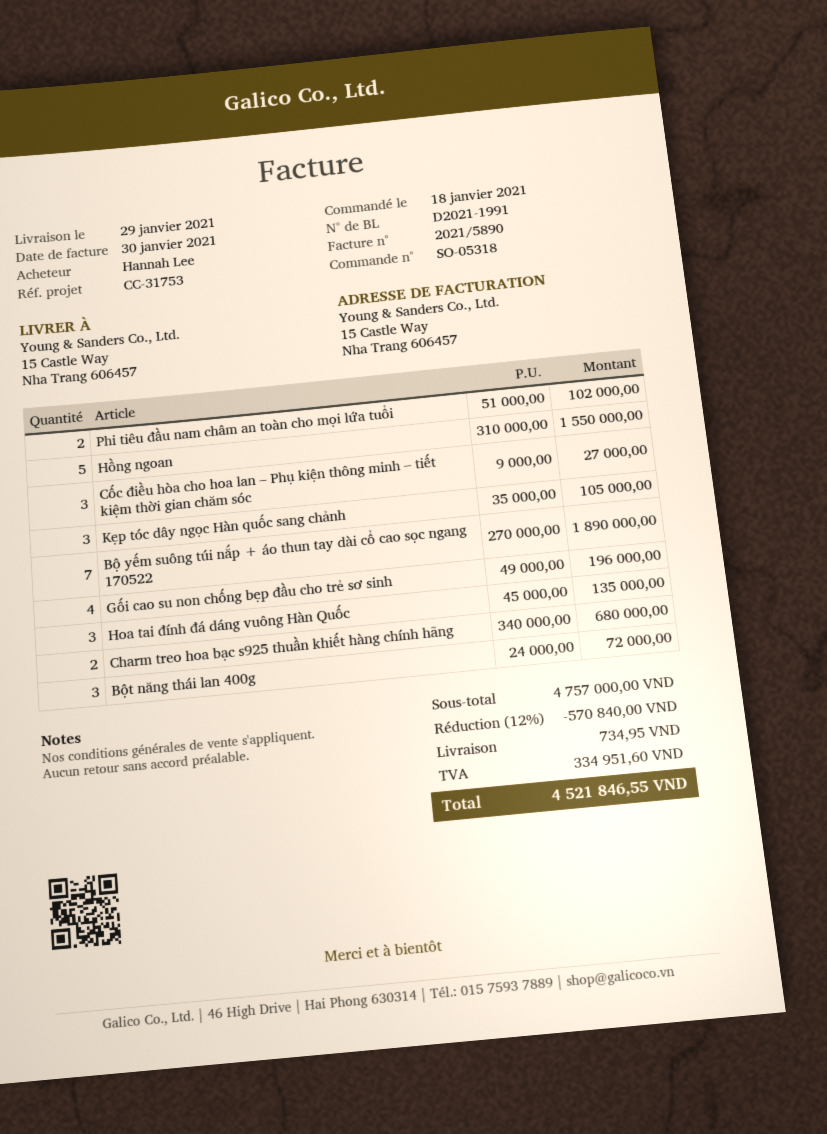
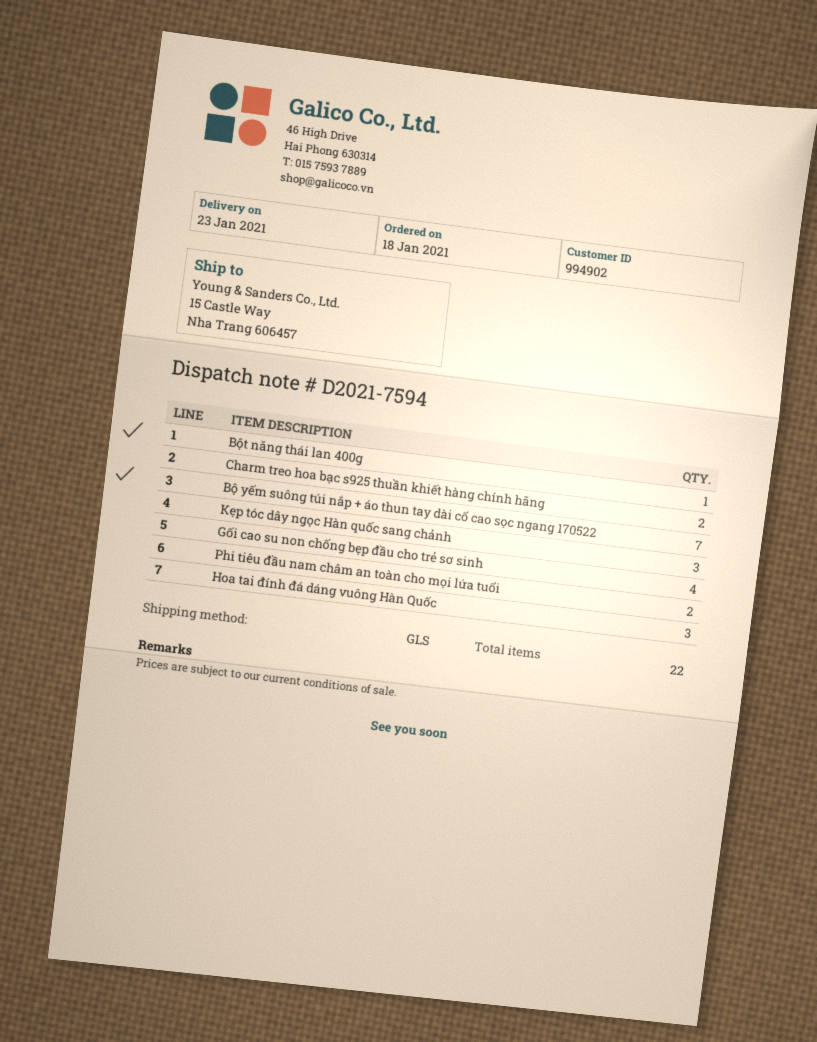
delivery note number: D2021-1991 -> D2021-7594
delivery date: 2021-01-29 -> 2021-01-23
Hồng ngoan: 5 -> none
Cốc điều hòa cho hoa lan – Phụ kiện thông minh – tiết kiệm thời gian chăm sóc: 3 -> none
Bột năng thái lan 400g: 3 -> 1

